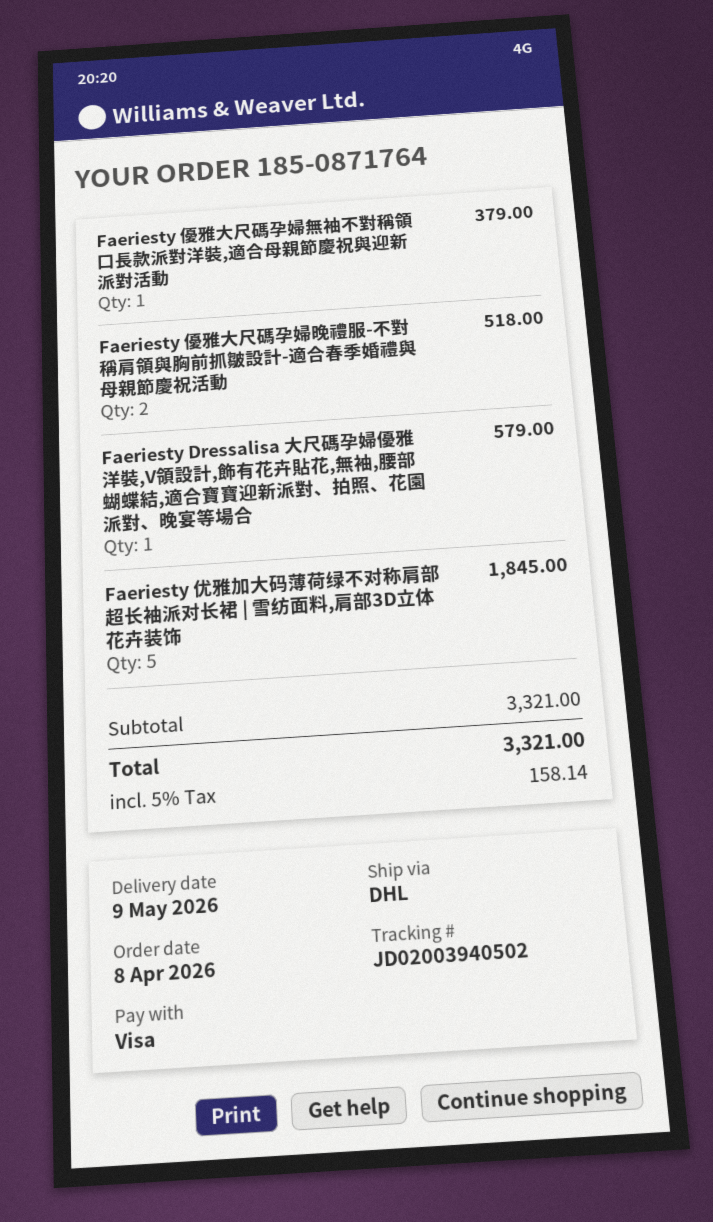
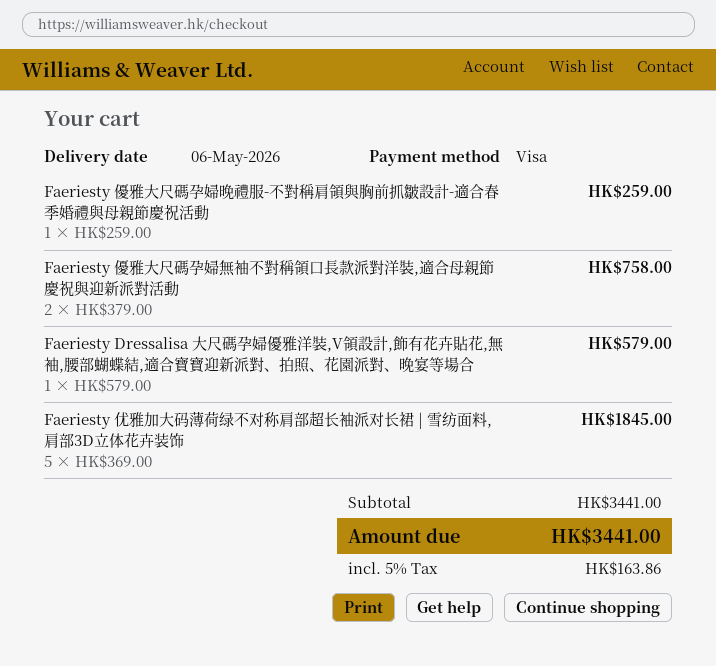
delivery date: 2026-05-09 -> 2026-05-06
Faeriesty 優雅大尺碼孕婦無袖不對稱領口長款派對洋裝,適合母親節慶祝與迎新派對活動: 1 for 379.00 -> 2 for 758.00
Faeriesty 優雅大尺碼孕婦晚禮服-不對稱肩領與胸前抓皺設計-適合春季婚禮與母親節慶祝活動: 2 for 518.00 -> 1 for 259.00
subtotal: 3321.00 -> 3441.00
tax: 5% = 158.14 -> 5% = 163.86
total: 3321.00 -> 3441.00

